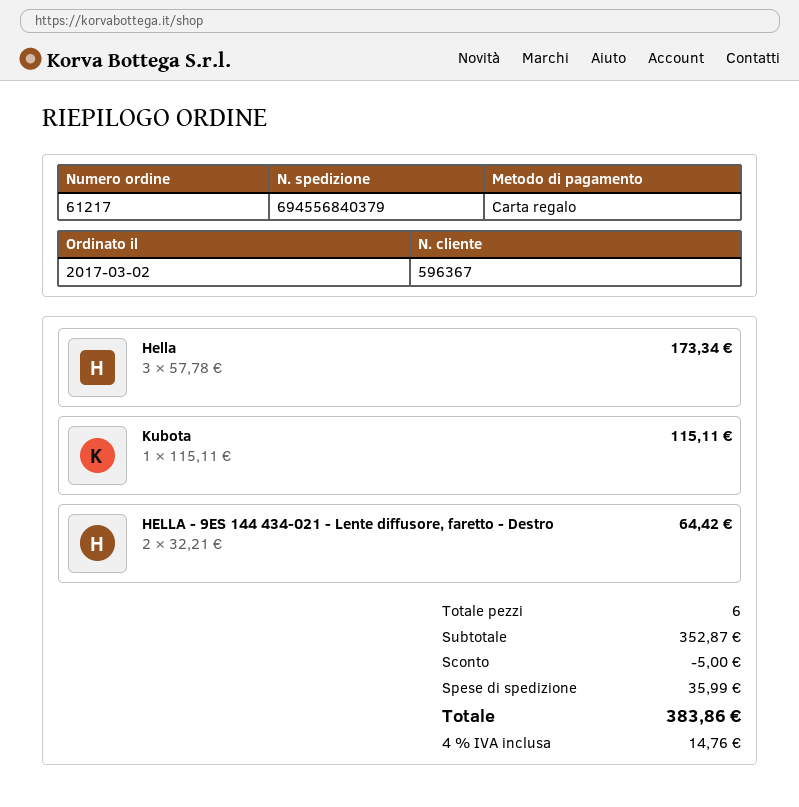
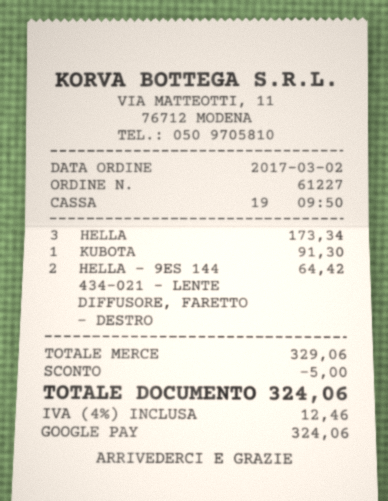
order number: 61217 -> 61227
payment method: gift card -> Google Pay
Kubota: 1 for 115.11 -> 1 for 91.30
subtotal: 352.87 -> 329.06
shipping: 35.99 -> none
tax: 4% = 14.76 -> 4% = 12.46
total: 383.86 -> 324.06

